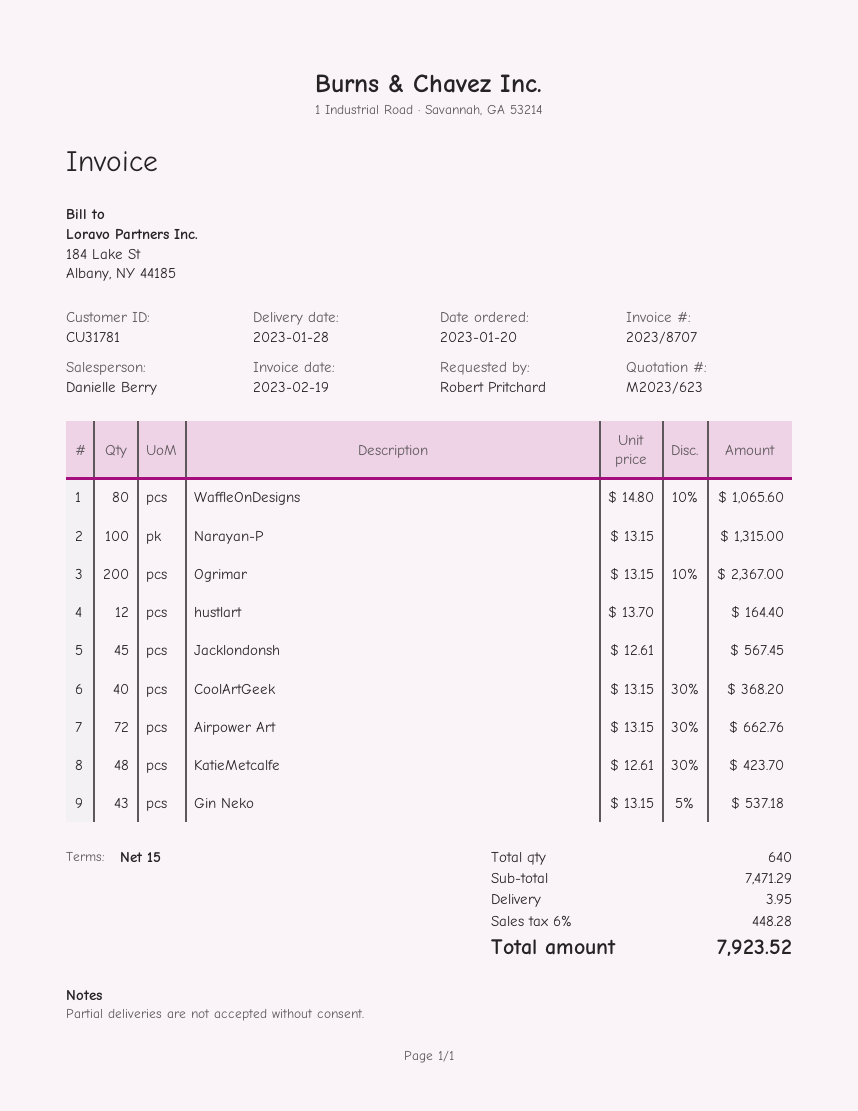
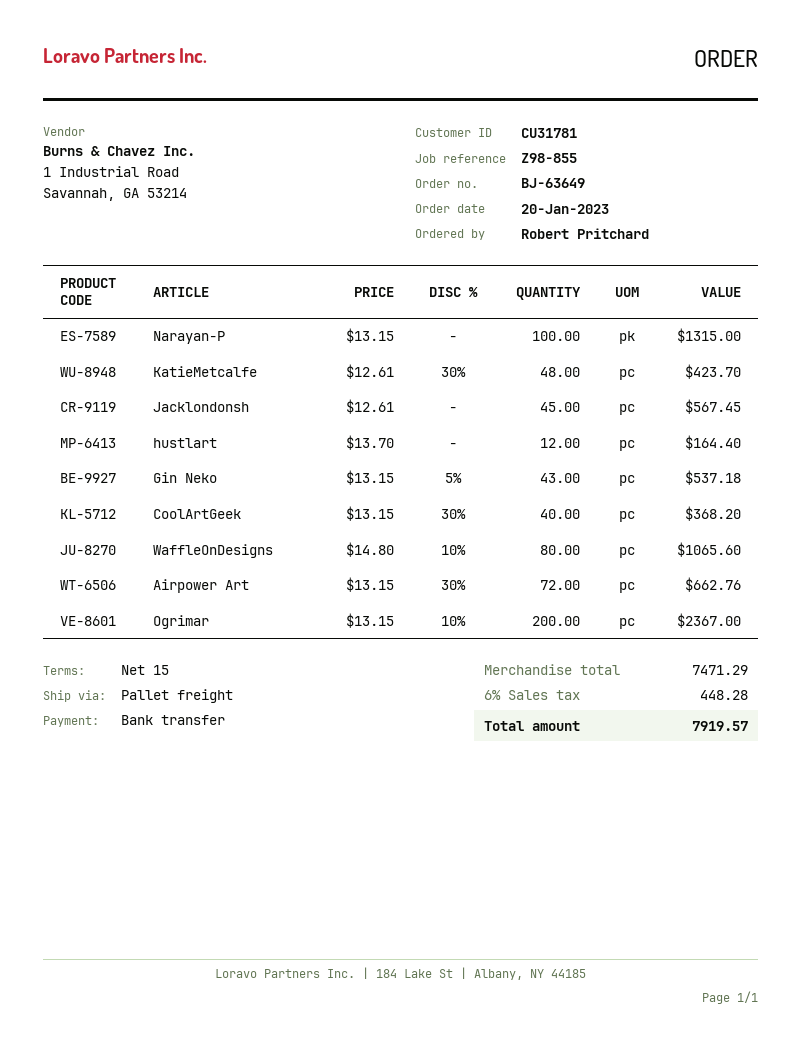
shipping: 3.95 -> none
total: 7923.52 -> 7919.57

